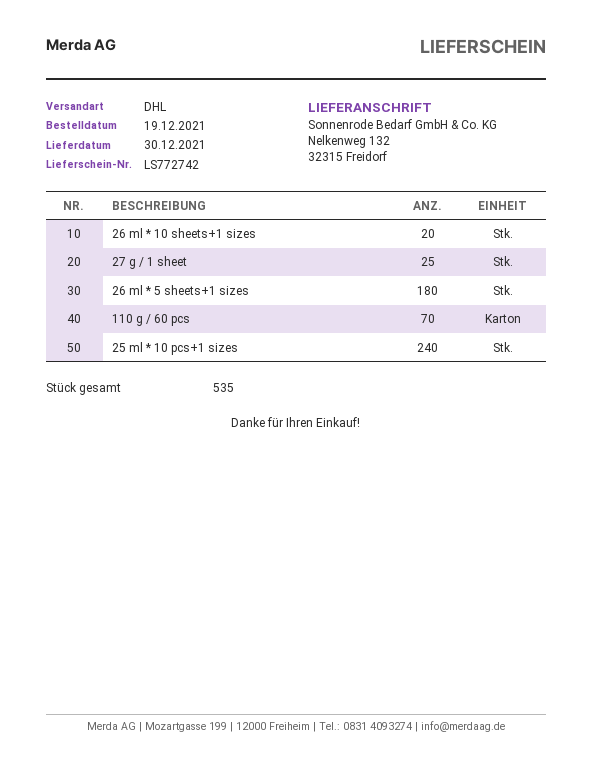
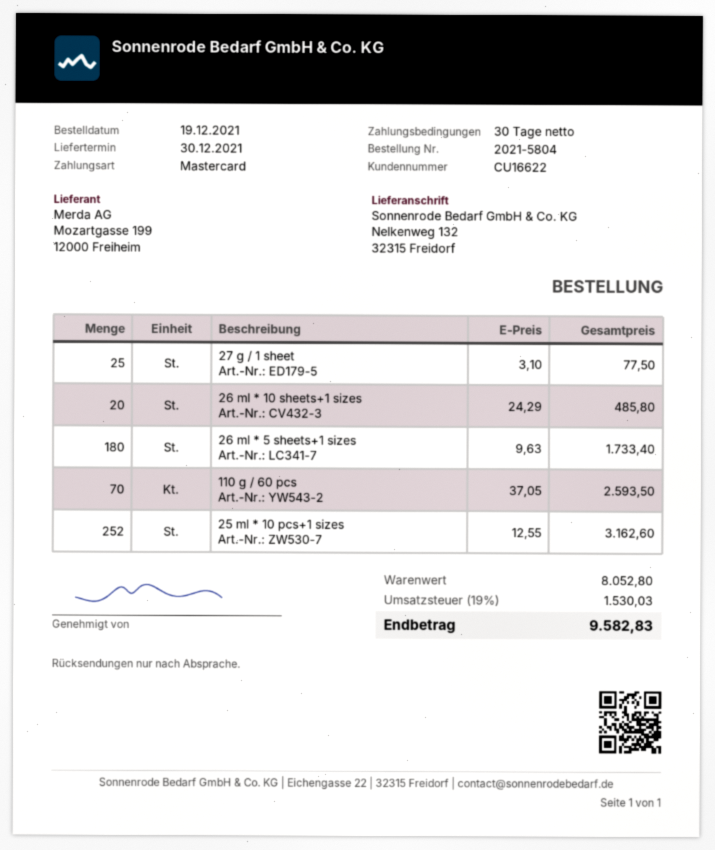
25 ml * 10 pcs+1 sizes: 240 -> 252

